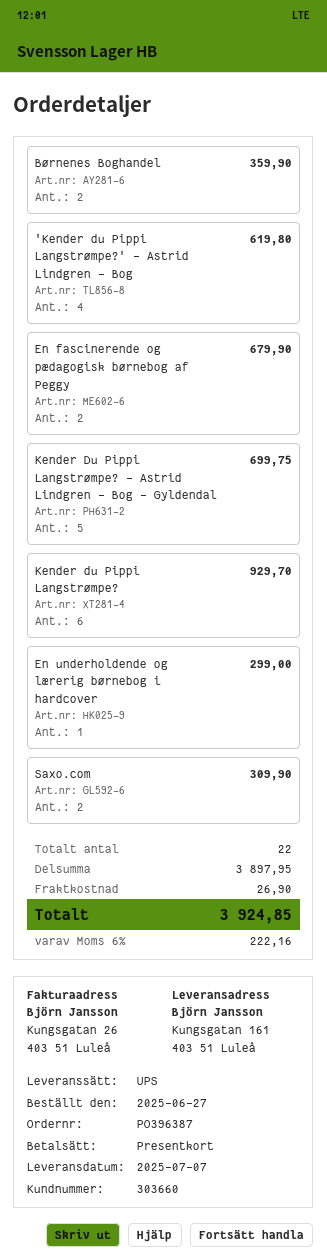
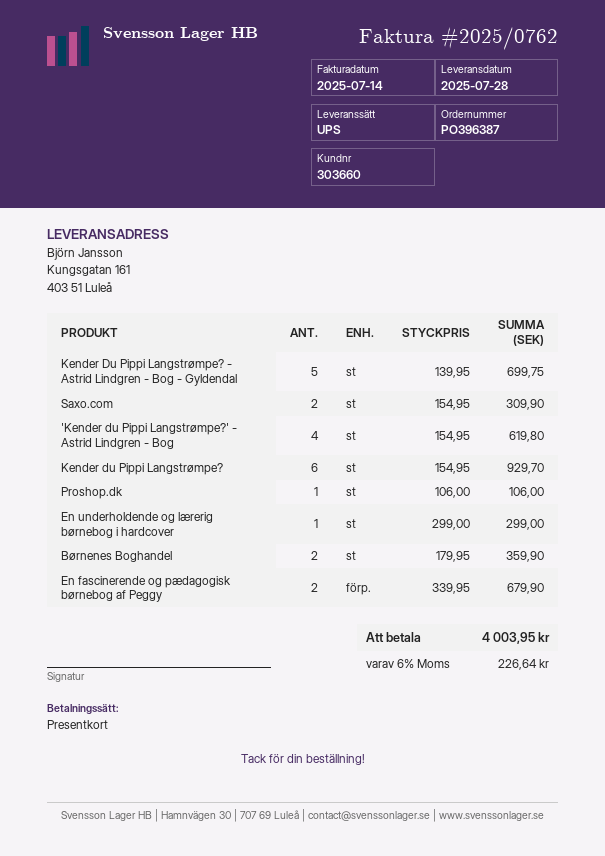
delivery date: 2025-07-07 -> 2025-07-28
Proshop.dk: none -> 1 for 106.00
shipping: 26.90 -> none
tax: 6% = 222.16 -> 6% = 226.64
total: 3924.85 -> 4003.95

